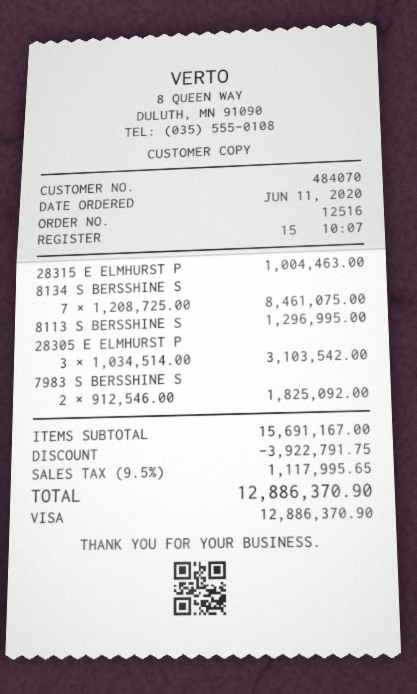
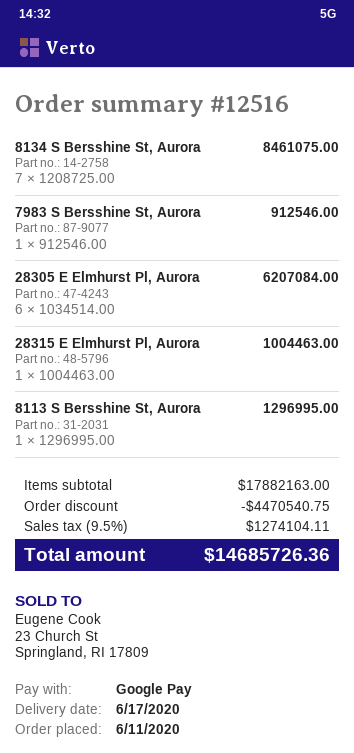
payment method: Visa -> Google Pay
28305 E ELMHURST P: 3 x 1034514.00 = 3103542.00 -> 6 x 1034514.00 = 6207084.00
7983 S BERSSHINE S: 2 x 912546.00 = 1825092.00 -> 1 x 912546.00 = 912546.00
subtotal: 15691167.00 -> 17882163.00
discount: 3922791.75 -> 4470540.75
tax: 9.5% = 1117995.65 -> 9.5% = 1274104.11
total: 12886370.90 -> 14685726.36

